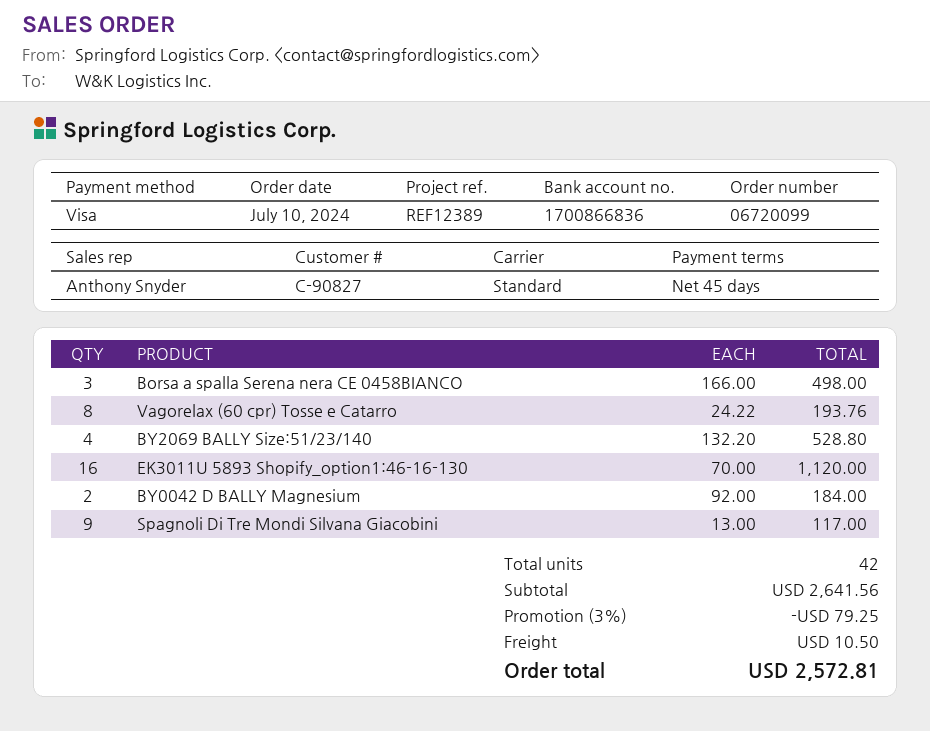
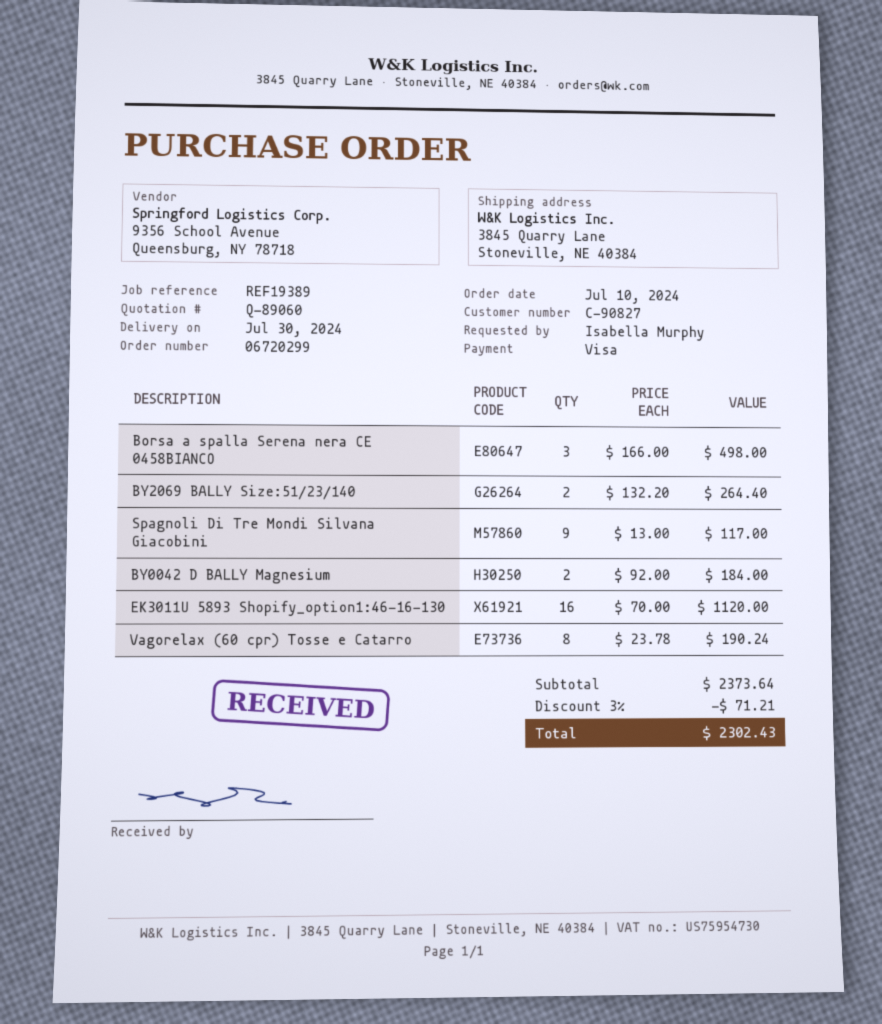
order number: 06720099 -> 06720299
reference: REF12389 -> REF19389
Vagorelax (60 cpr) Tosse e Catarro: 8 x 24.22 = 193.76 -> 8 x 23.78 = 190.24
BY2069 BALLY Size:51/23/140: 4 x 132.20 = 528.80 -> 2 x 132.20 = 264.40
subtotal: 2641.56 -> 2373.64
discount: 3% = 79.25 -> 3% = 71.21
shipping: 10.50 -> none
total: 2572.81 -> 2302.43

